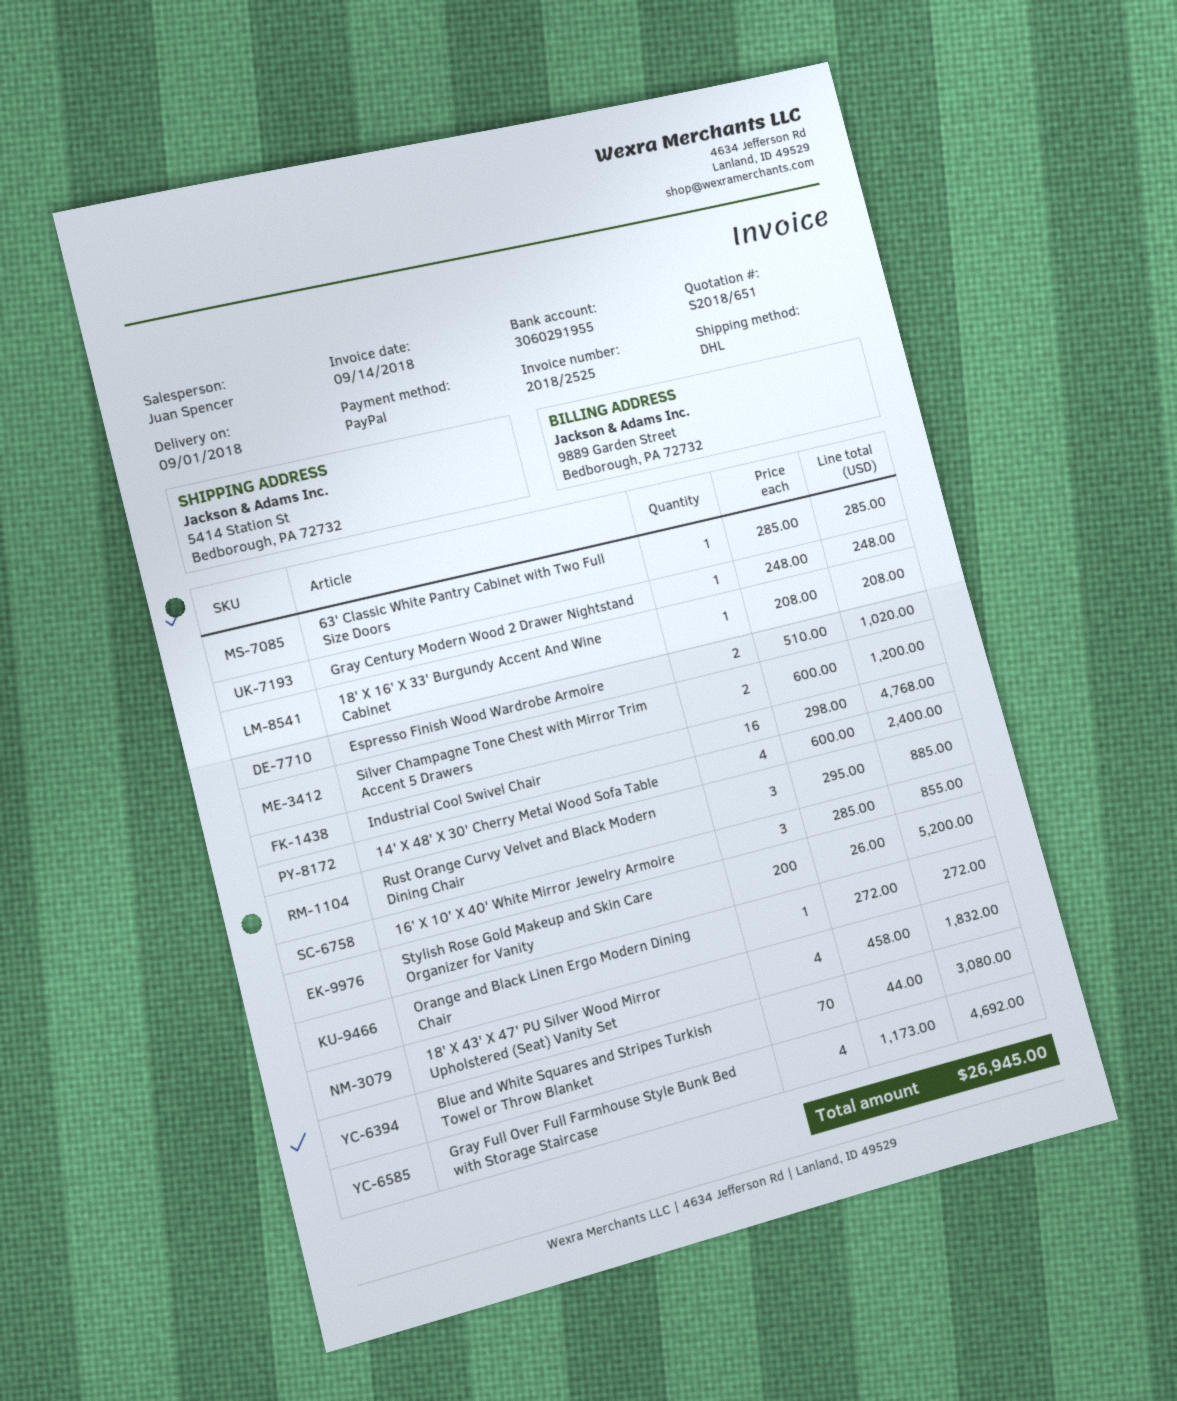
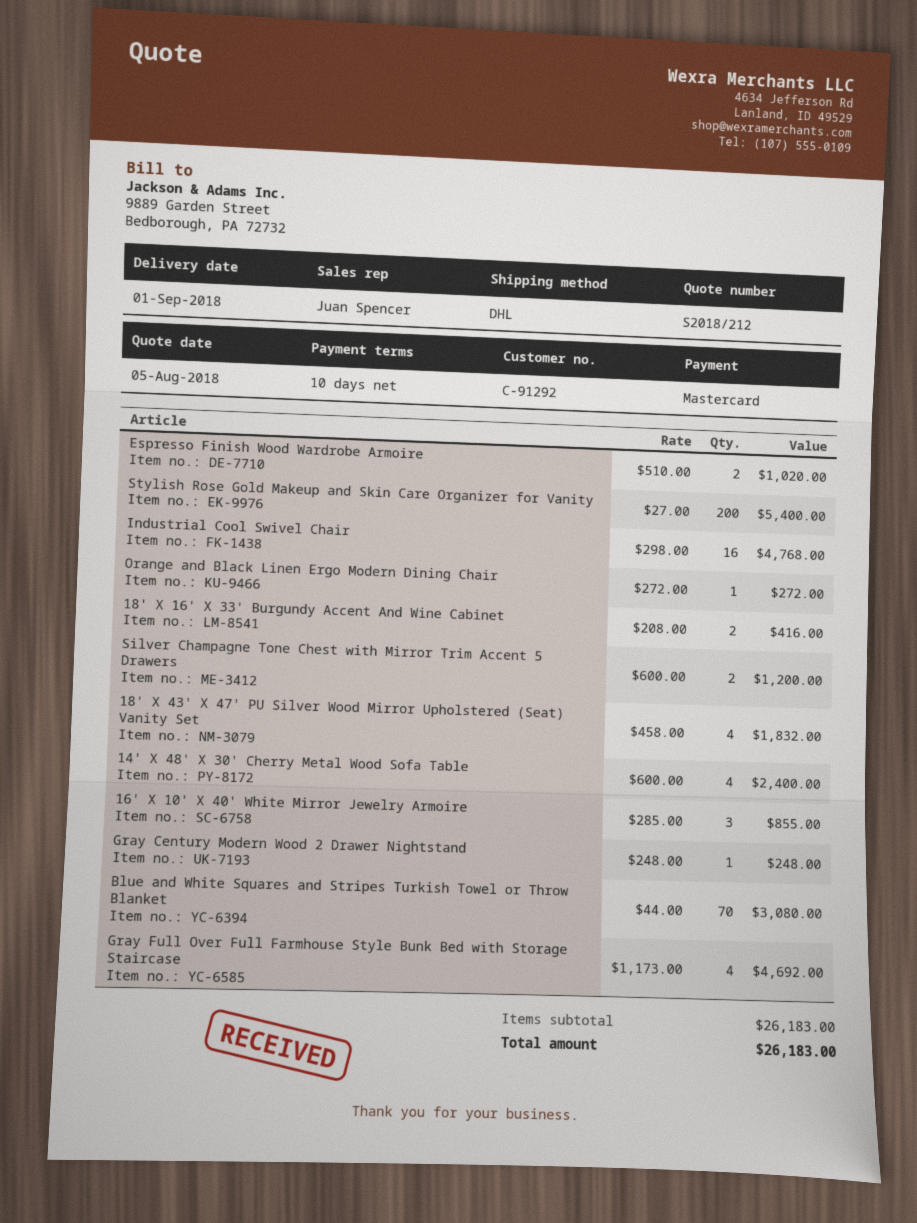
quote number: S2018/651 -> S2018/212
payment method: PayPal -> Mastercard
63' Classic White Pantry Cabinet with Two Full Size Doors: 1 x 285.00 = 285.00 -> none
18' X 16' X 33' Burgundy Accent And Wine Cabinet: 1 x 208.00 = 208.00 -> 2 x 208.00 = 416.00
Rust Orange Curvy Velvet and Black Modern Dining Chair: 3 x 295.00 = 885.00 -> none
Stylish Rose Gold Makeup and Skin Care Organizer for Vanity: 200 x 26.00 = 5200.00 -> 200 x 27.00 = 5400.00
total: 26945.00 -> 26183.00

